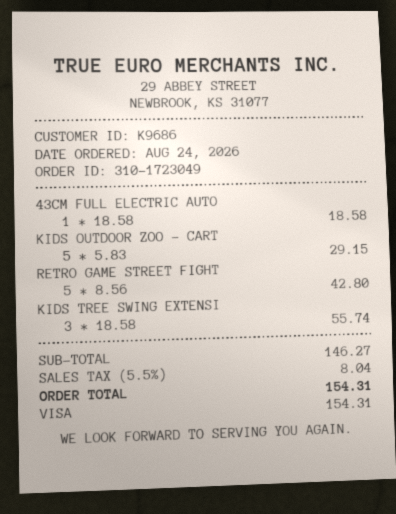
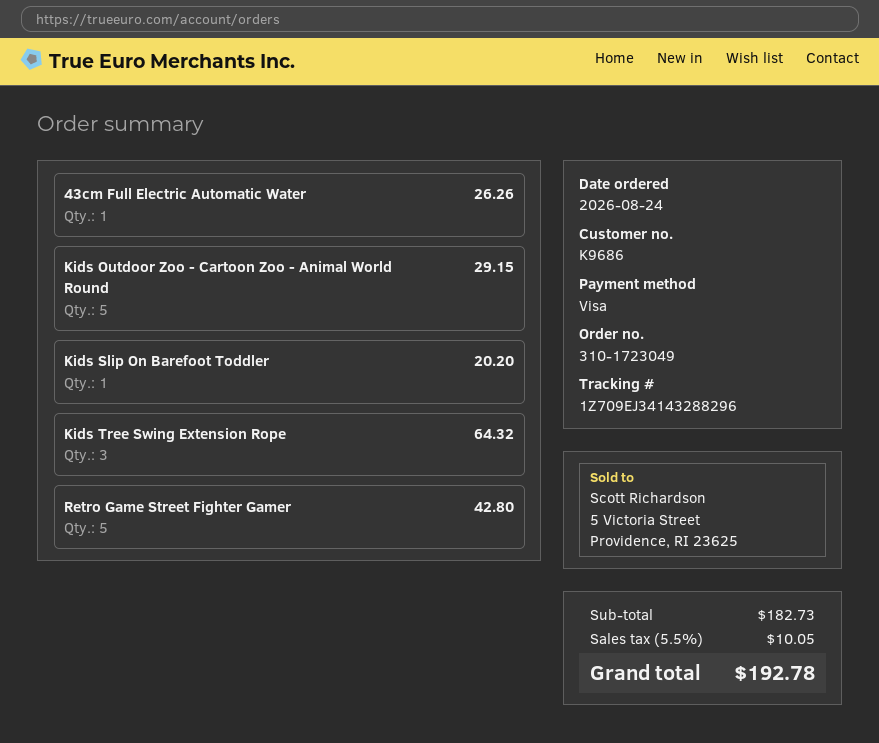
43CM FULL ELECTRIC AUTO: 1 for 18.58 -> 1 for 26.26
KIDS TREE SWING EXTENSI: 3 for 55.74 -> 3 for 64.32
Kids Slip On Barefoot Toddler: none -> 1 for 20.20
subtotal: 146.27 -> 182.73
tax: 5.5% = 8.04 -> 5.5% = 10.05
total: 154.31 -> 192.78

